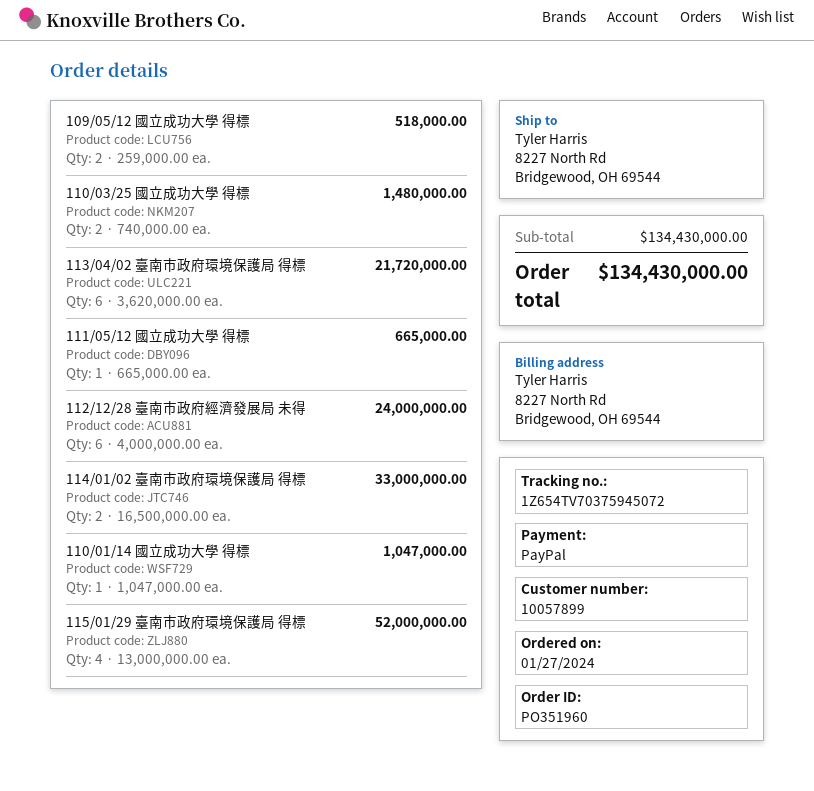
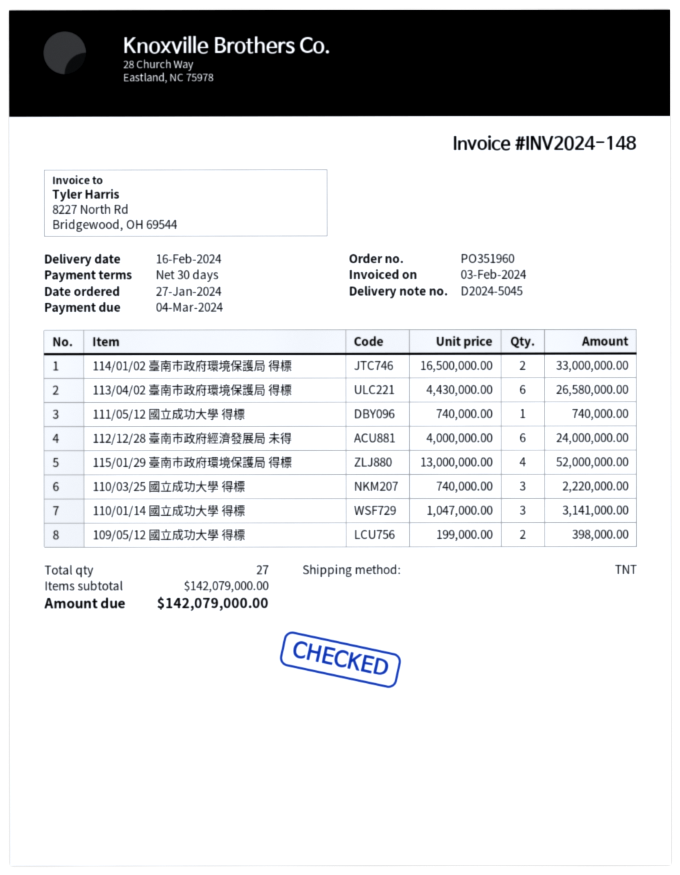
109/05/12 國立成功大學 得標: 2 x 259000.00 = 518000.00 -> 2 x 199000.00 = 398000.00
110/03/25 國立成功大學 得標: 2 x 740000.00 = 1480000.00 -> 3 x 740000.00 = 2220000.00
113/04/02 臺南市政府環境保護局 得標: 6 x 3620000.00 = 21720000.00 -> 6 x 4430000.00 = 26580000.00
111/05/12 國立成功大學 得標: 1 x 665000.00 = 665000.00 -> 1 x 740000.00 = 740000.00
110/01/14 國立成功大學 得標: 1 x 1047000.00 = 1047000.00 -> 3 x 1047000.00 = 3141000.00
subtotal: 134430000.00 -> 142079000.00
total: 134430000.00 -> 142079000.00

